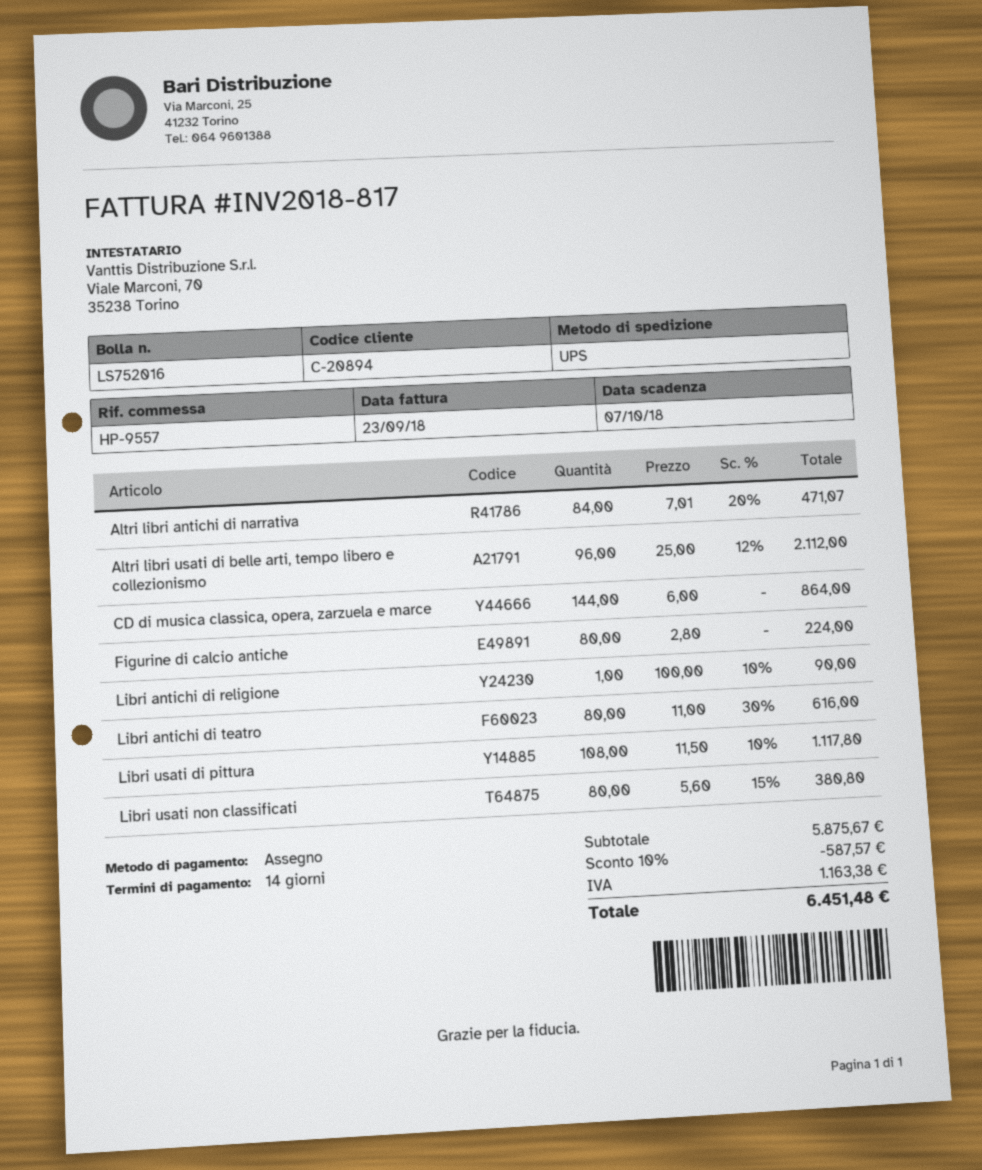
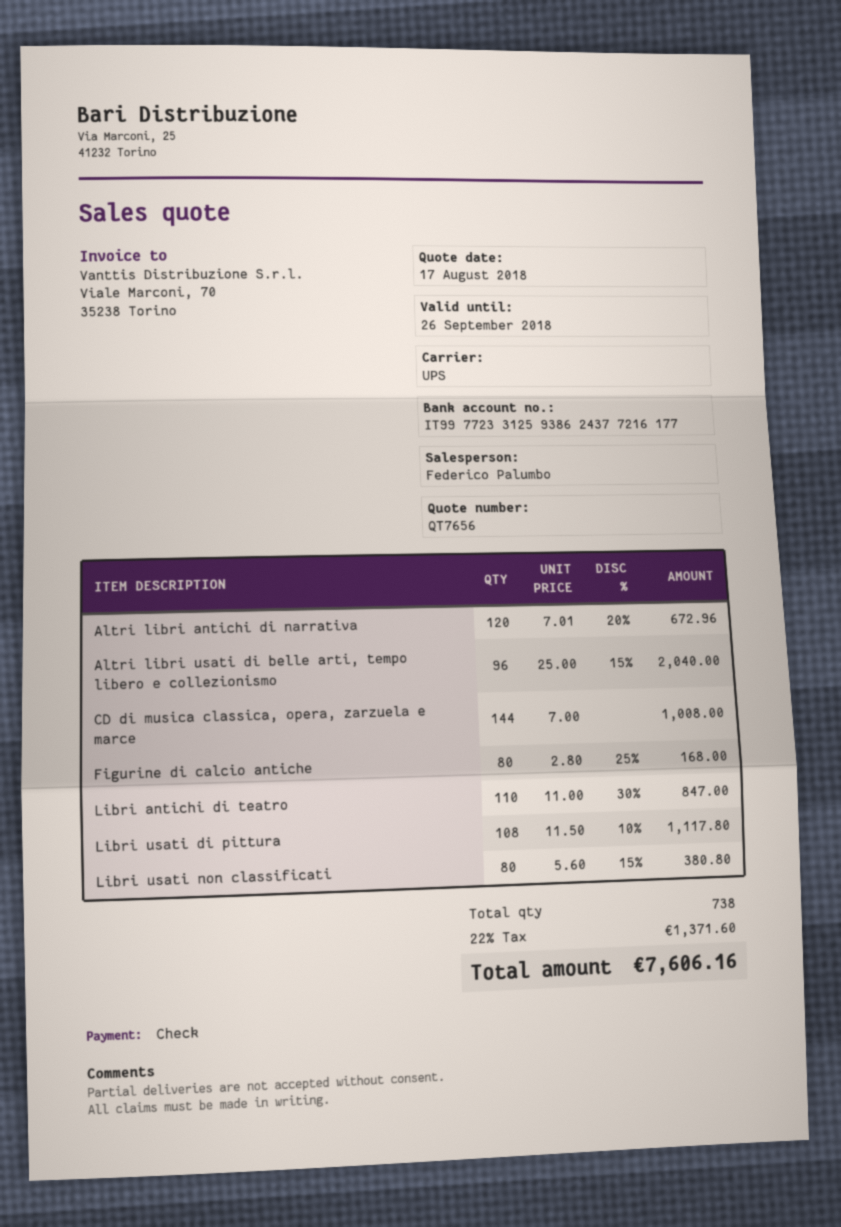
Altri libri antichi di narrativa: 84 x 7.01 - 20% = 471.07 -> 120 x 7.01 - 20% = 672.96
Altri libri usati di belle arti, tempo libero e collezionismo: 96 x 25.00 - 12% = 2112.00 -> 96 x 25.00 - 15% = 2040.00
CD di musica classica, opera, zarzuela e marce: 144 x 6.00 = 864.00 -> 144 x 7.00 = 1008.00
Figurine di calcio antiche: 80 x 2.80 = 224.00 -> 80 x 2.80 - 25% = 168.00
Libri antichi di religione: 1 x 100.00 - 10% = 90.00 -> none
Libri antichi di teatro: 80 x 11.00 - 30% = 616.00 -> 110 x 11.00 - 30% = 847.00
discount: 10% = 587.57 -> none
tax: 1163.38 -> 1371.60
total: 6451.48 -> 7606.16

